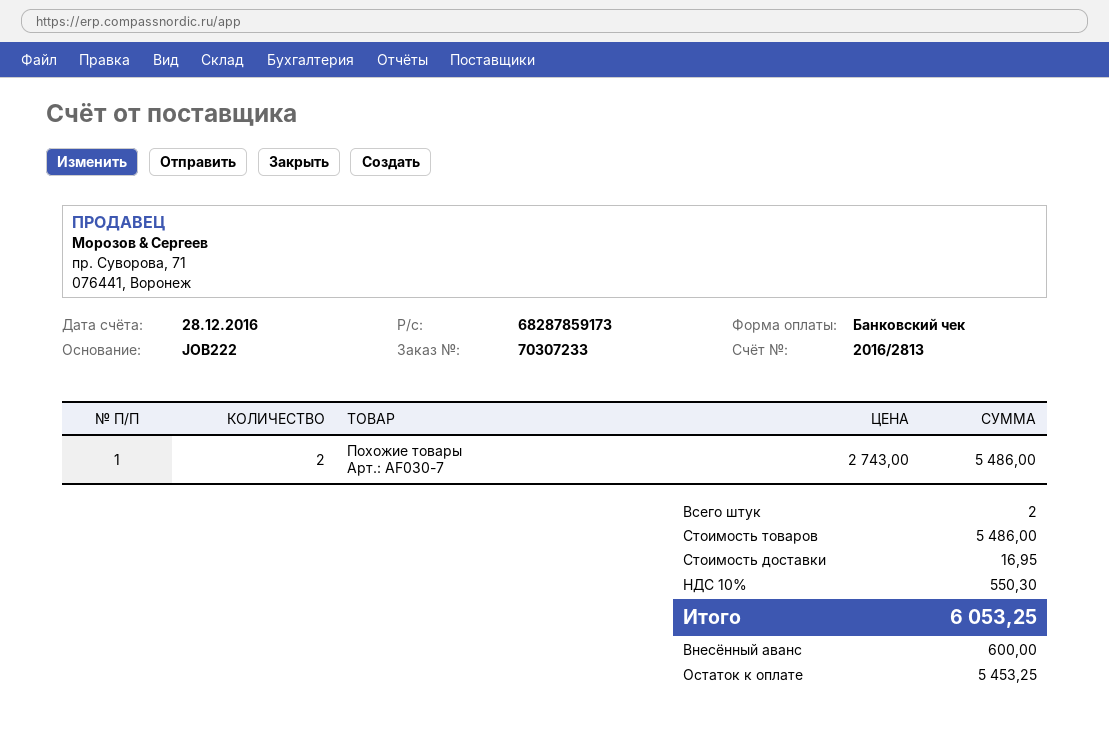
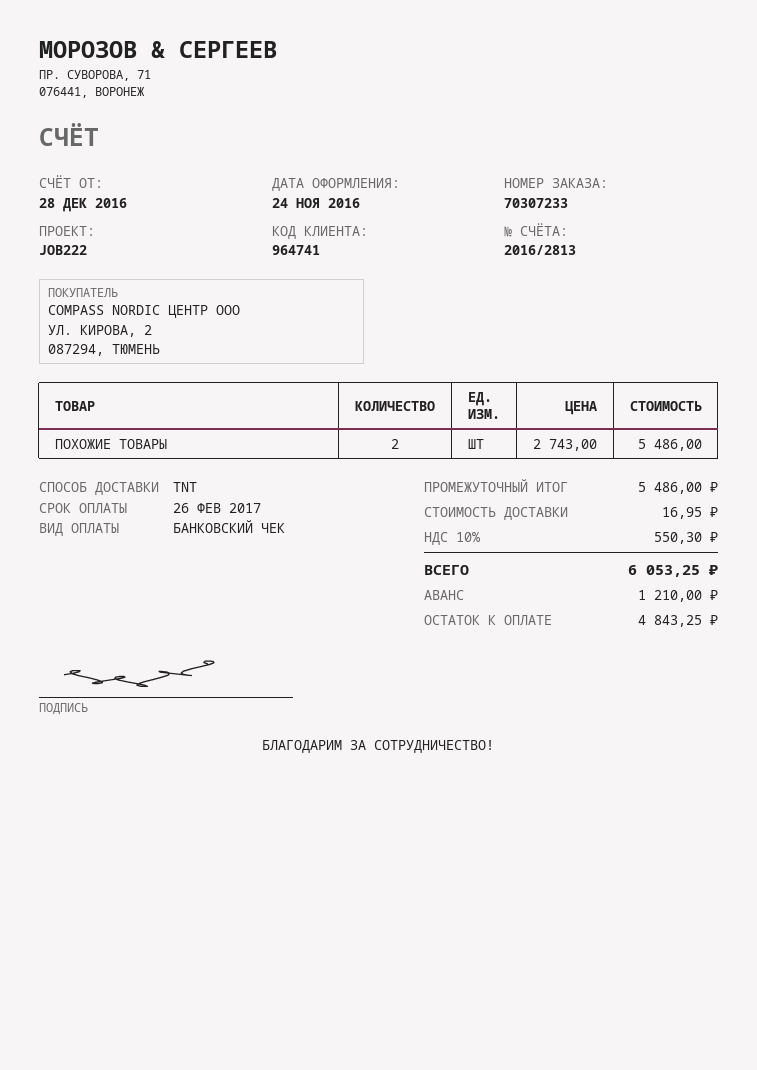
deposit: 600.00 -> 1210.00
balance: 5453.25 -> 4843.25

